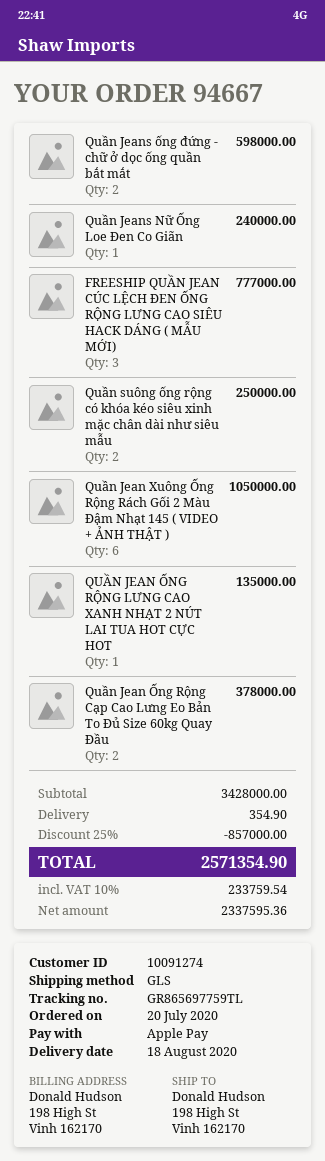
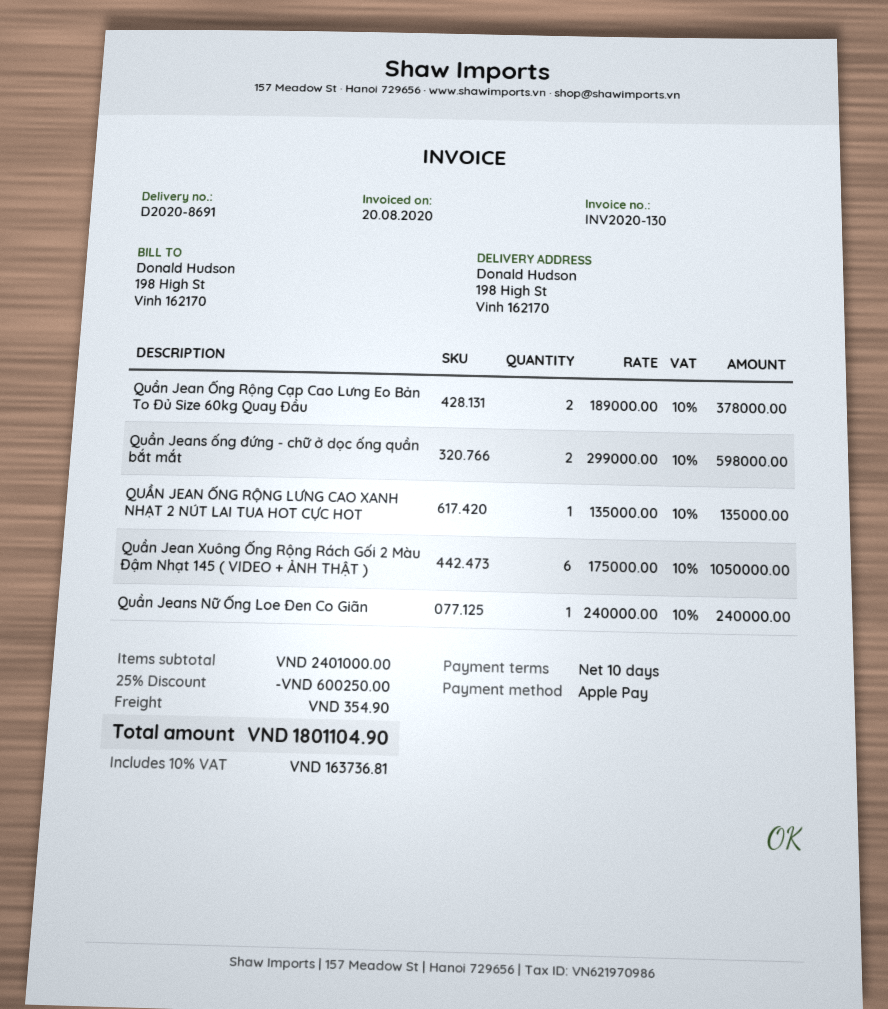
FREESHIP QUẦN JEAN CÚC LỆCH ĐEN ỐNG RỘNG LƯNG CAO SIÊU HACK DÁNG ( MẪU MỚI): 3 for 777000.00 -> none
Quần suông ống rộng có khóa kéo siêu xinh mặc chân dài như siêu mẫu: 2 for 250000.00 -> none
subtotal: 3428000.00 -> 2401000.00
discount: 25% = 857000.00 -> 25% = 600250.00
tax: 10% = 233759.54 -> 10% = 163736.81
total: 2571354.90 -> 1801104.90

